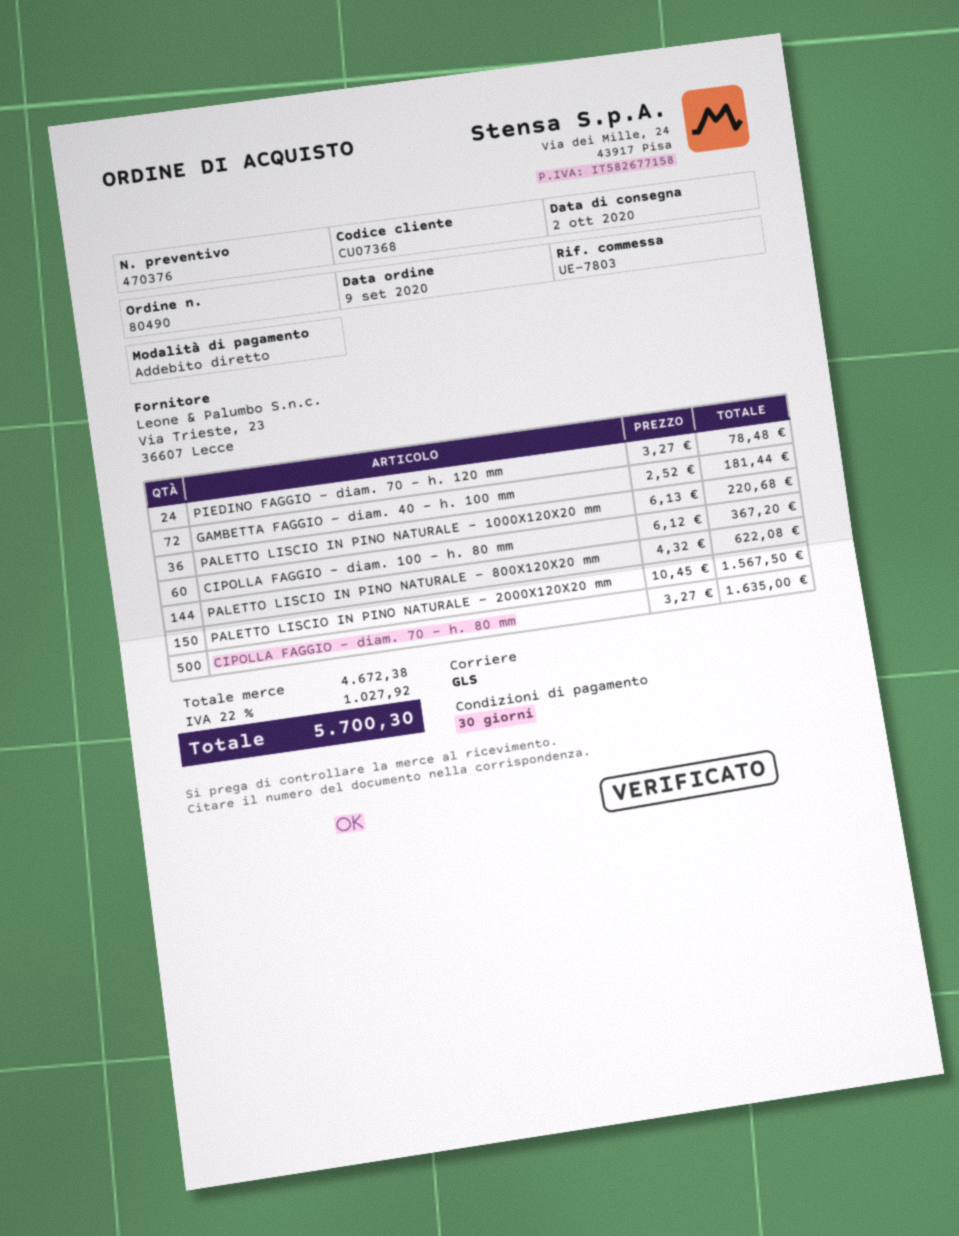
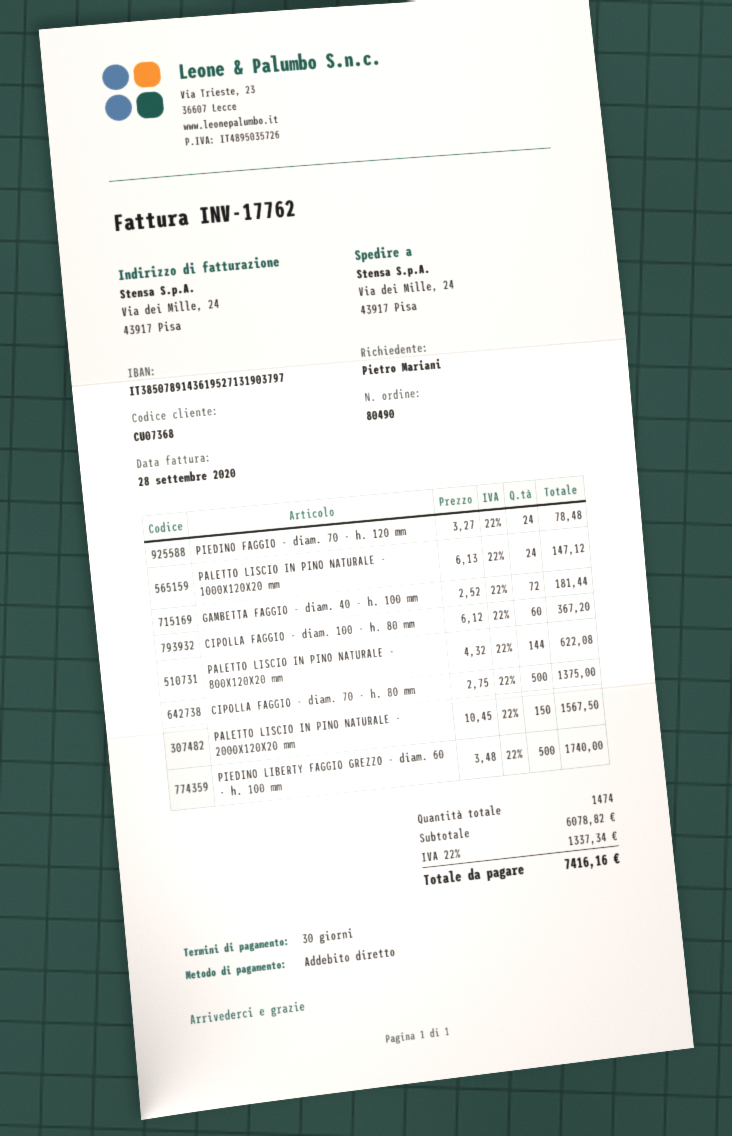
PALETTO LISCIO IN PINO NATURALE - 1000X120X20 mm: 36 x 6.13 = 220.68 -> 24 x 6.13 = 147.12
CIPOLLA FAGGIO - diam. 70 - h. 80 mm: 500 x 3.27 = 1635.00 -> 500 x 2.75 = 1375.00
PIEDINO LIBERTY FAGGIO GREZZO - diam. 60 - h. 100 mm: none -> 500 x 3.48 = 1740.00
subtotal: 4672.38 -> 6078.82
tax: 22% = 1027.92 -> 22% = 1337.34
total: 5700.30 -> 7416.16

